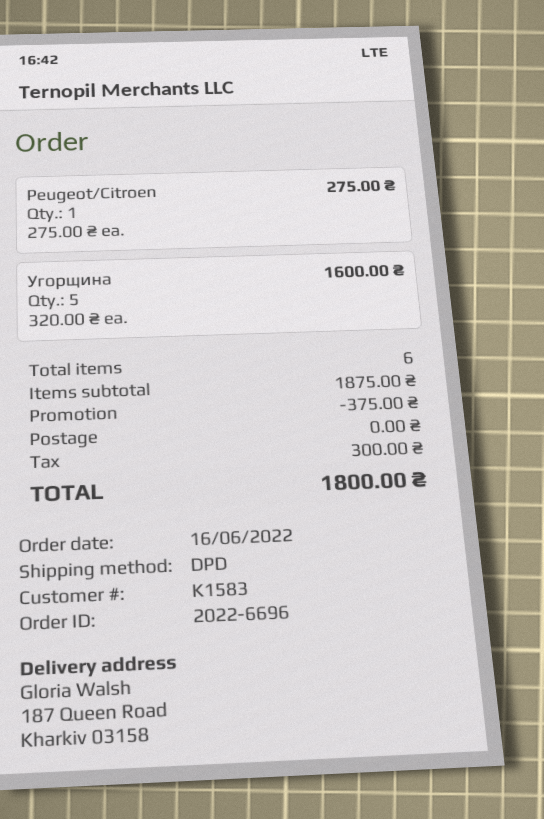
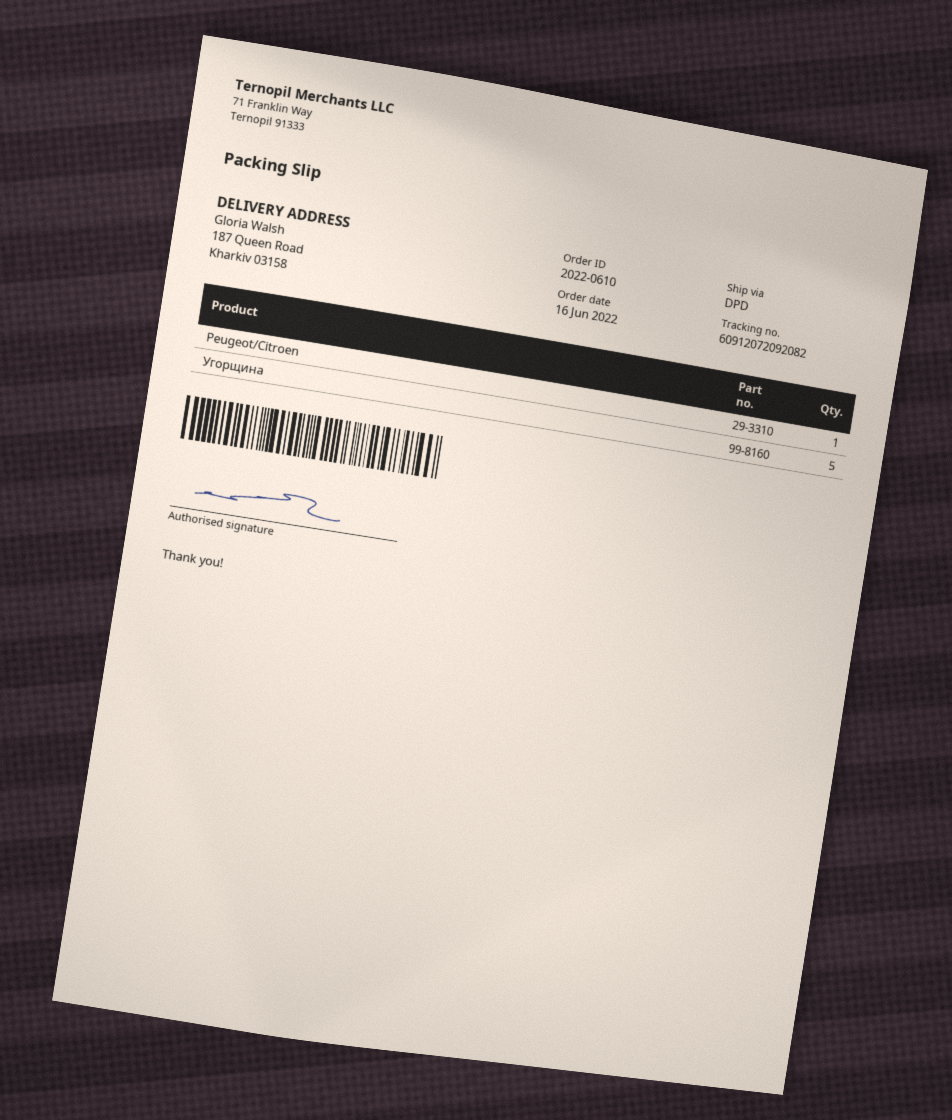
order number: 2022-6696 -> 2022-0610

